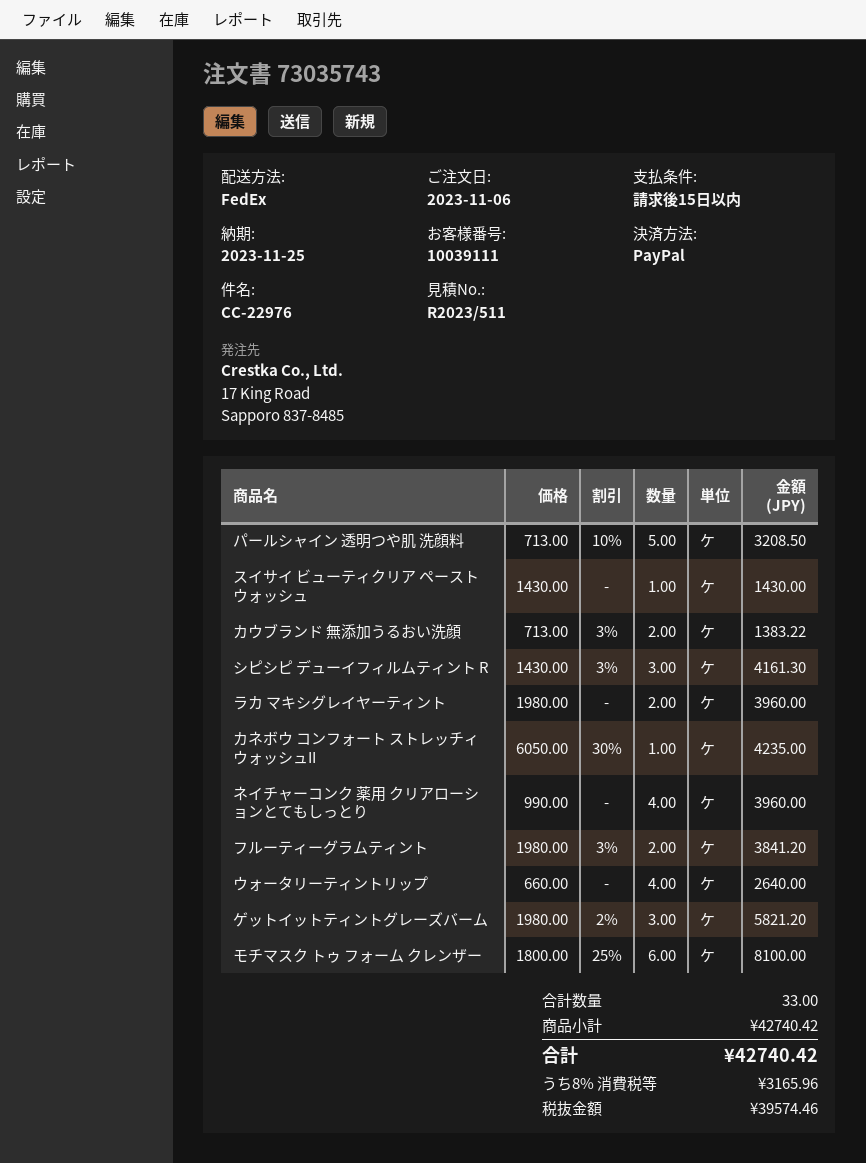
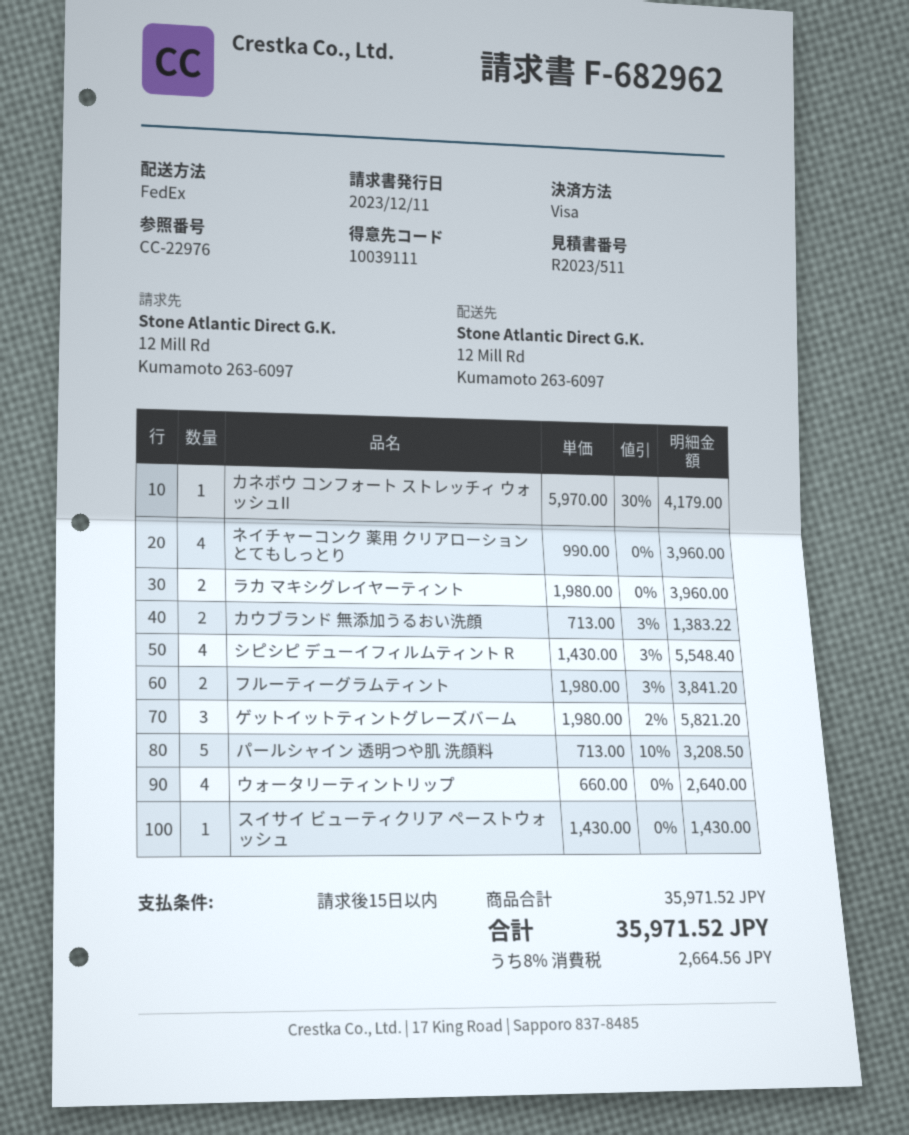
payment method: PayPal -> Visa
シピシピ デューイフィルムティント R: 3 x 1430.00 - 3% = 4161.30 -> 4 x 1430.00 - 3% = 5548.40
カネボウ コンフォート ストレッチィ ウォッシュII: 1 x 6050.00 - 30% = 4235.00 -> 1 x 5970.00 - 30% = 4179.00
モチマスク トゥ フォーム クレンザー: 6 x 1800.00 - 25% = 8100.00 -> none
subtotal: 42740.42 -> 35971.52
tax: 8% = 3165.96 -> 8% = 2664.56
total: 42740.42 -> 35971.52

